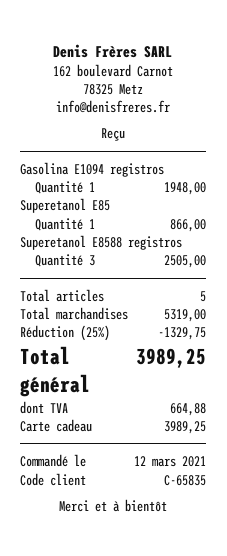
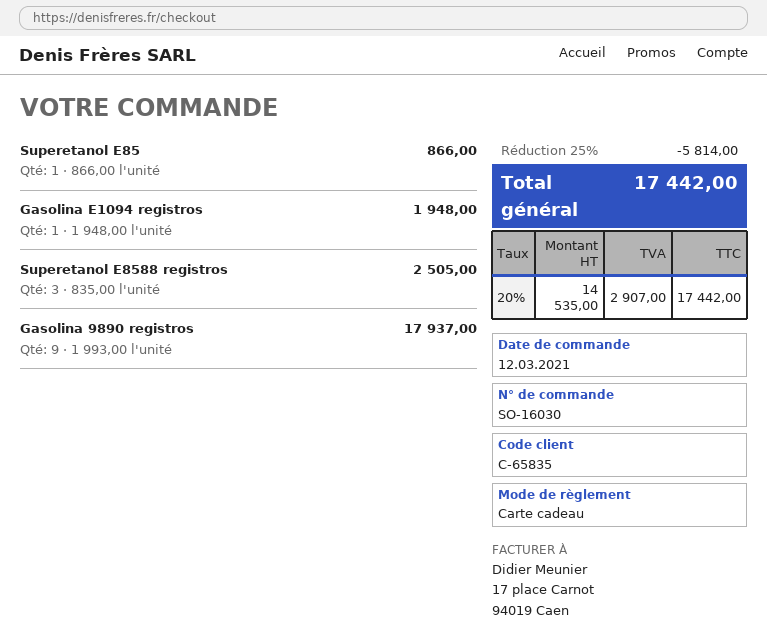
Gasolina 9890 registros: none -> 9 for 17937.00
discount: 25% = 1329.75 -> 25% = 5814.00
tax: 664.88 -> 2907.00
total: 3989.25 -> 17442.00

